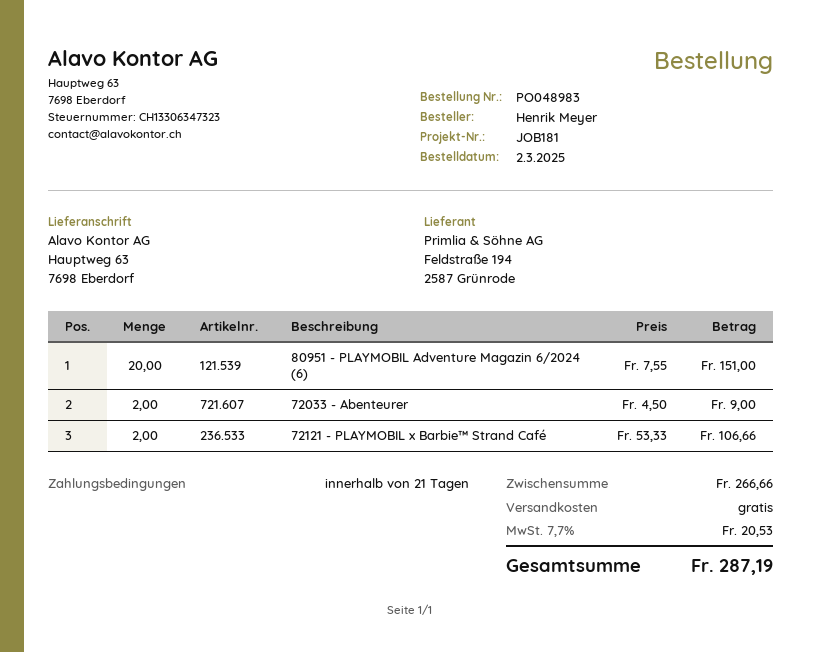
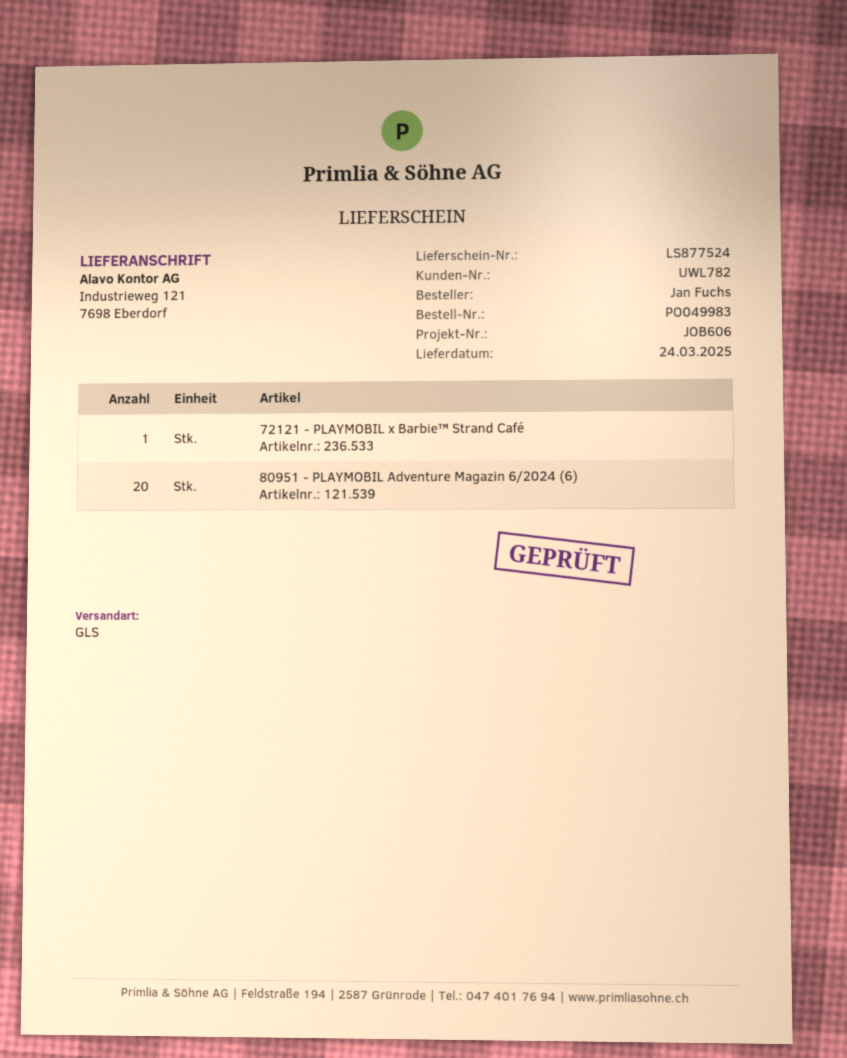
order number: PO048983 -> PO049983
reference: JOB181 -> JOB606
ordered by: Henrik Meyer -> Jan Fuchs
ship to: Hauptweg 63, 7698 Eberdorf -> Industrieweg 121, 7698 Eberdorf
72033 - Abenteurer: 2 -> none
72121 - PLAYMOBIL x Barbie™ Strand Café: 2 -> 1

